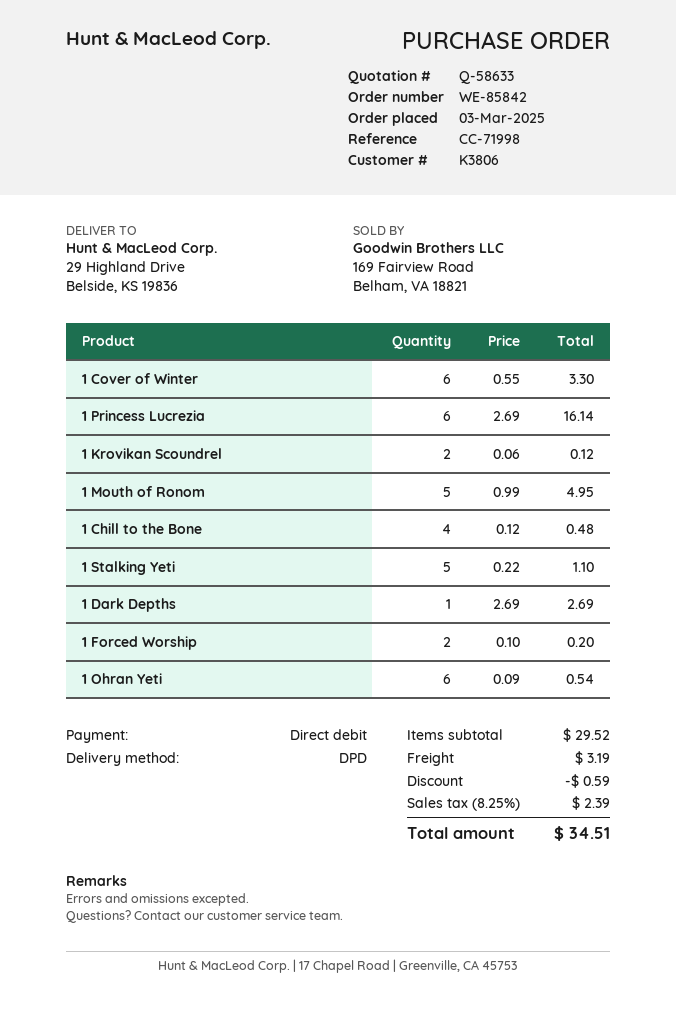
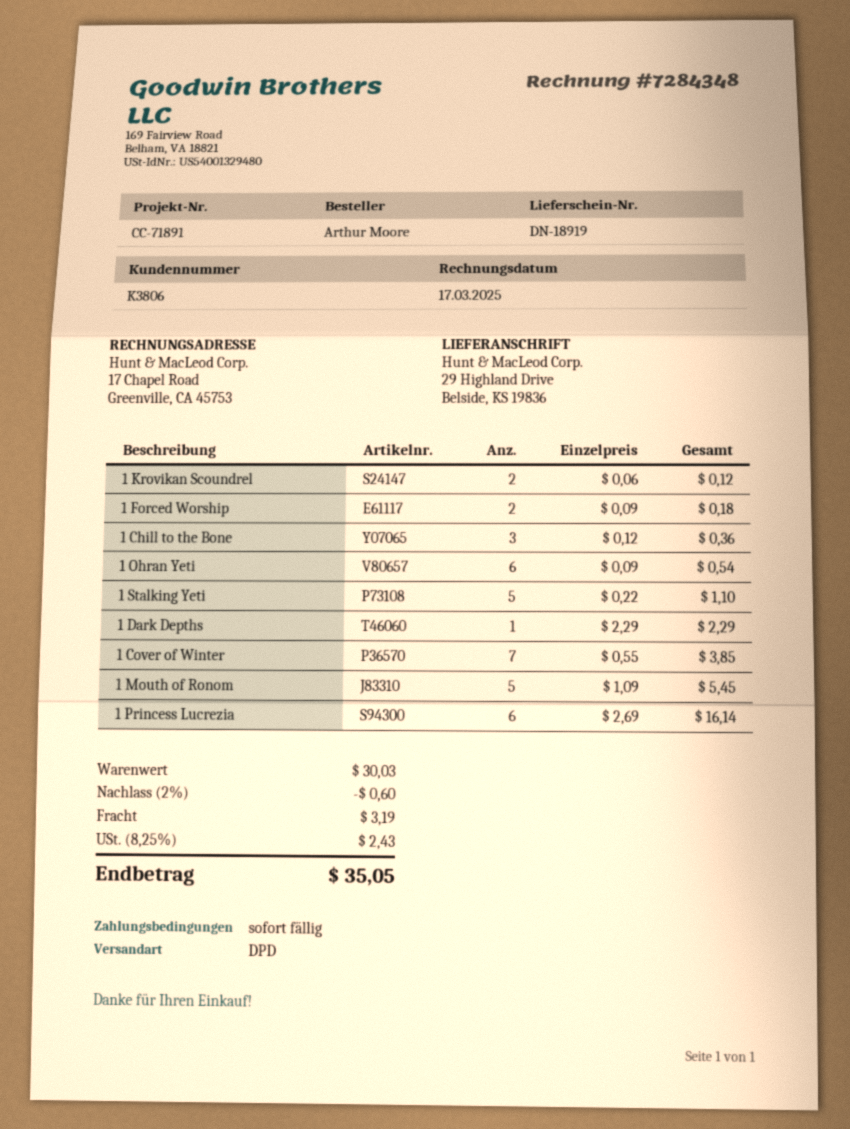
reference: CC-71998 -> CC-71891
1 Cover of Winter: 6 x 0.55 = 3.30 -> 7 x 0.55 = 3.85
1 Mouth of Ronom: 5 x 0.99 = 4.95 -> 5 x 1.09 = 5.45
1 Chill to the Bone: 4 x 0.12 = 0.48 -> 3 x 0.12 = 0.36
1 Dark Depths: 1 x 2.69 = 2.69 -> 1 x 2.29 = 2.29
1 Forced Worship: 2 x 0.10 = 0.20 -> 2 x 0.09 = 0.18
subtotal: 29.52 -> 30.03
discount: 0.59 -> 0.60
tax: 8.25% = 2.39 -> 8.25% = 2.43
total: 34.51 -> 35.05

